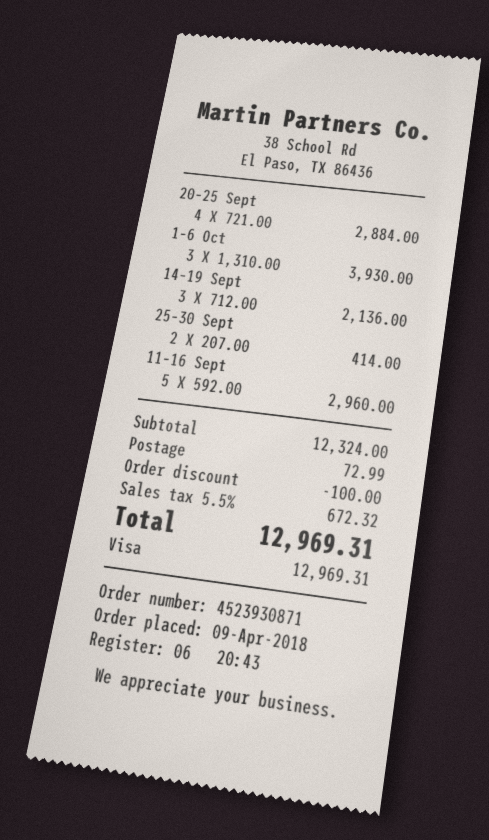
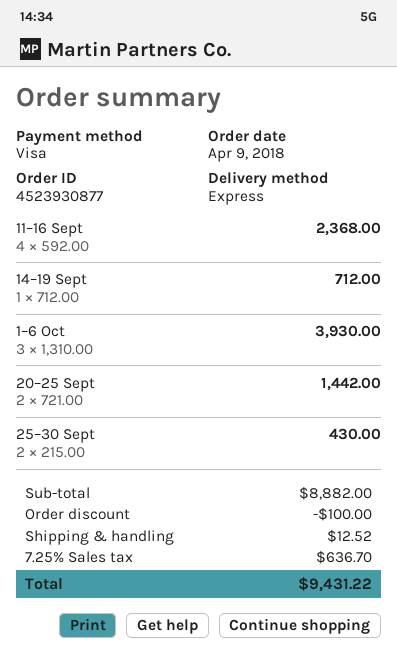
order number: 4523930871 -> 4523930877
20–25 Sept: 4 x 721.00 = 2884.00 -> 2 x 721.00 = 1442.00
14–19 Sept: 3 x 712.00 = 2136.00 -> 1 x 712.00 = 712.00
25–30 Sept: 2 x 207.00 = 414.00 -> 2 x 215.00 = 430.00
11–16 Sept: 5 x 592.00 = 2960.00 -> 4 x 592.00 = 2368.00
subtotal: 12324.00 -> 8882.00
shipping: 72.99 -> 12.52
tax: 5.5% = 672.32 -> 7.25% = 636.70
total: 12969.31 -> 9431.22

